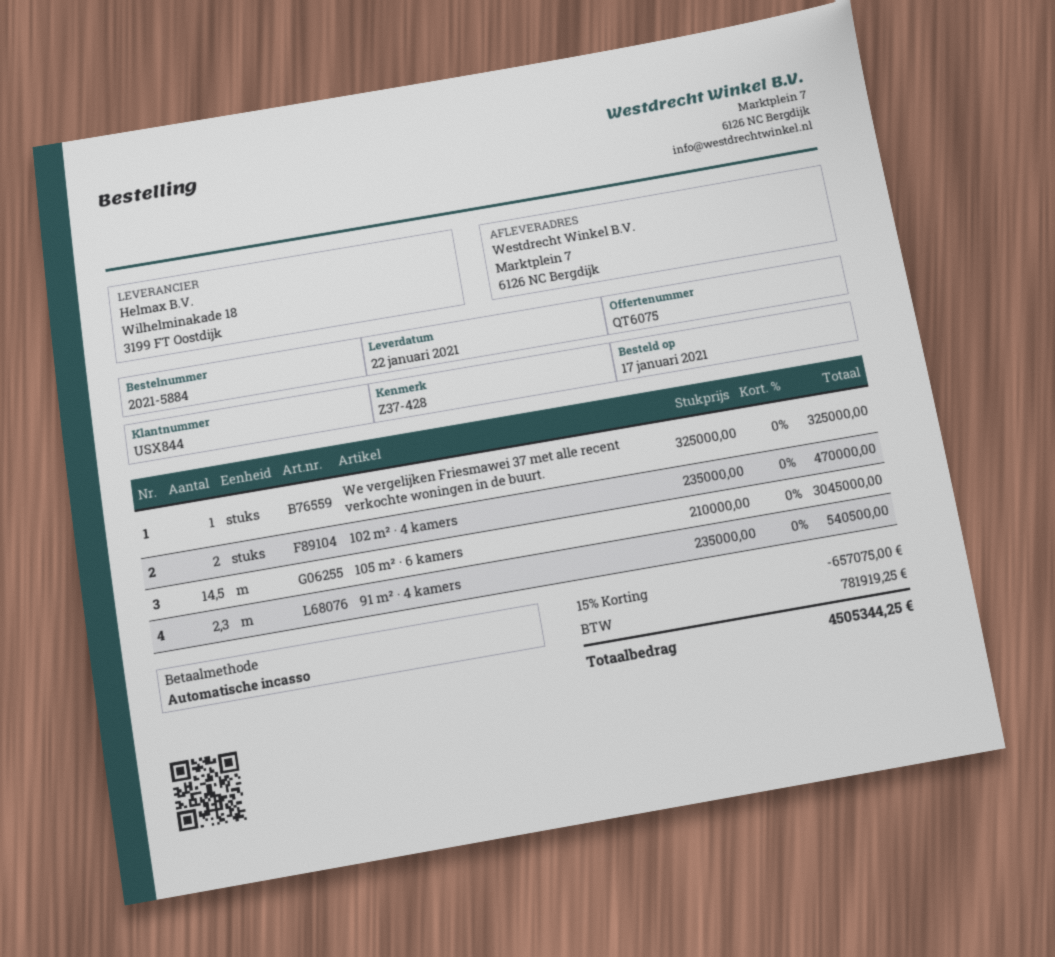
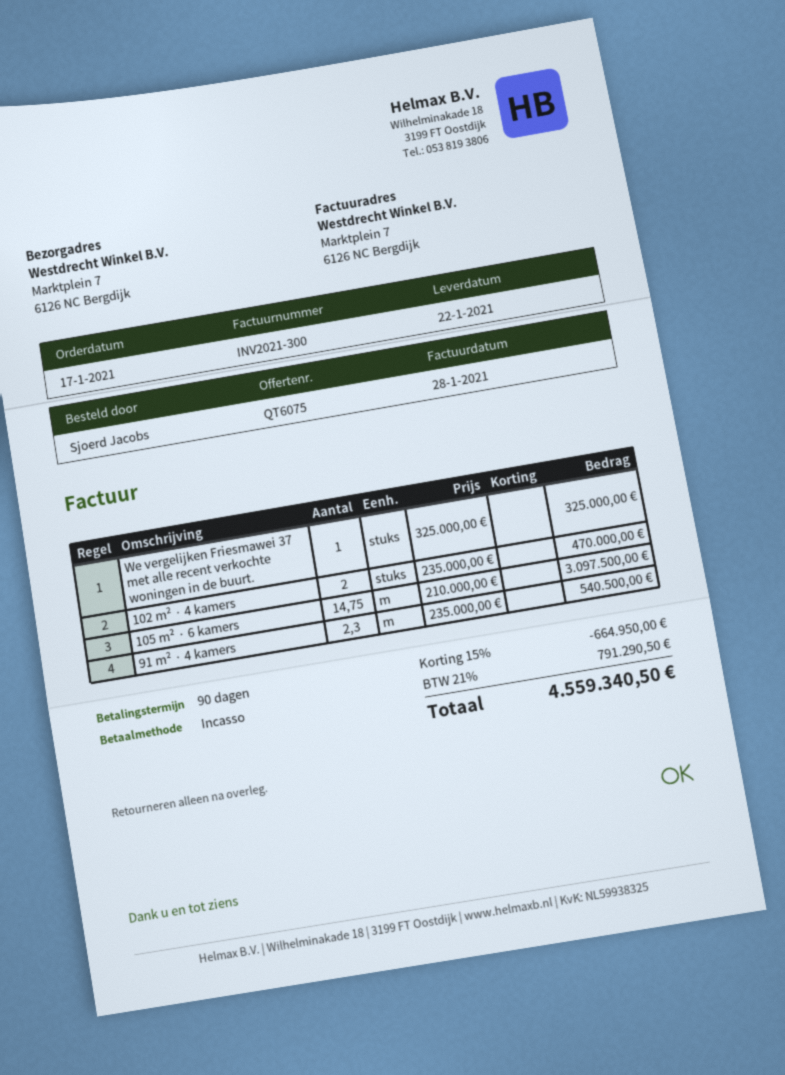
105 m² · 6 kamers: 14.5 x 210000.00 = 3045000.00 -> 14.75 x 210000.00 = 3097500.00
discount: 15% = 657075.00 -> 15% = 664950.00
tax: 781919.25 -> 791290.50
total: 4505344.25 -> 4559340.50

